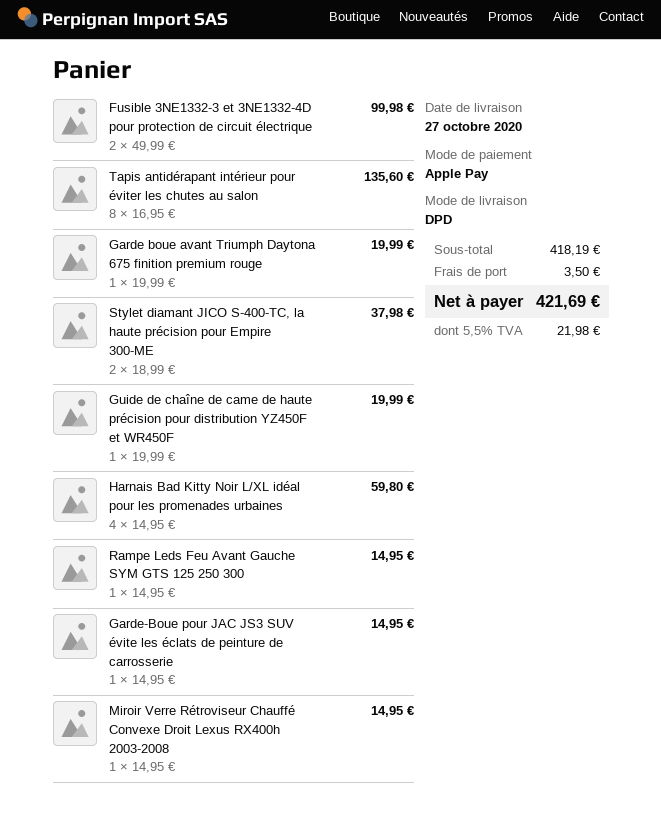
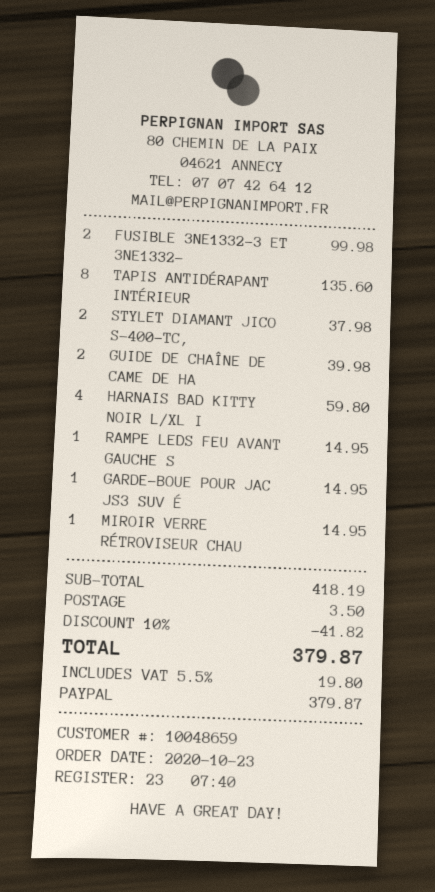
payment method: Apple Pay -> PayPal
Garde boue avant Triumph Daytona 675 finition premium rouge: 1 for 19.99 -> none
Guide de chaîne de came de haute précision pour distribution YZ450F et WR450F: 1 for 19.99 -> 2 for 39.98
discount: none -> 10% = 41.82
tax: 5.5% = 21.98 -> 5.5% = 19.80
total: 421.69 -> 379.87

